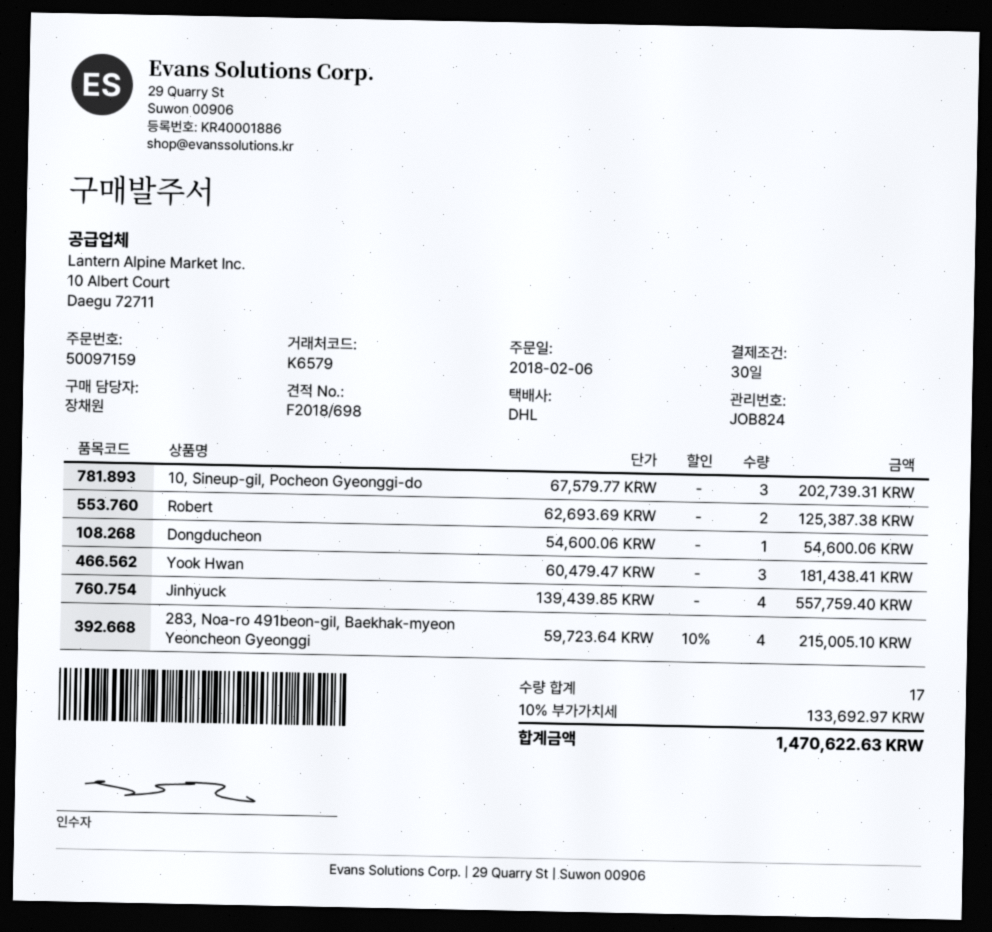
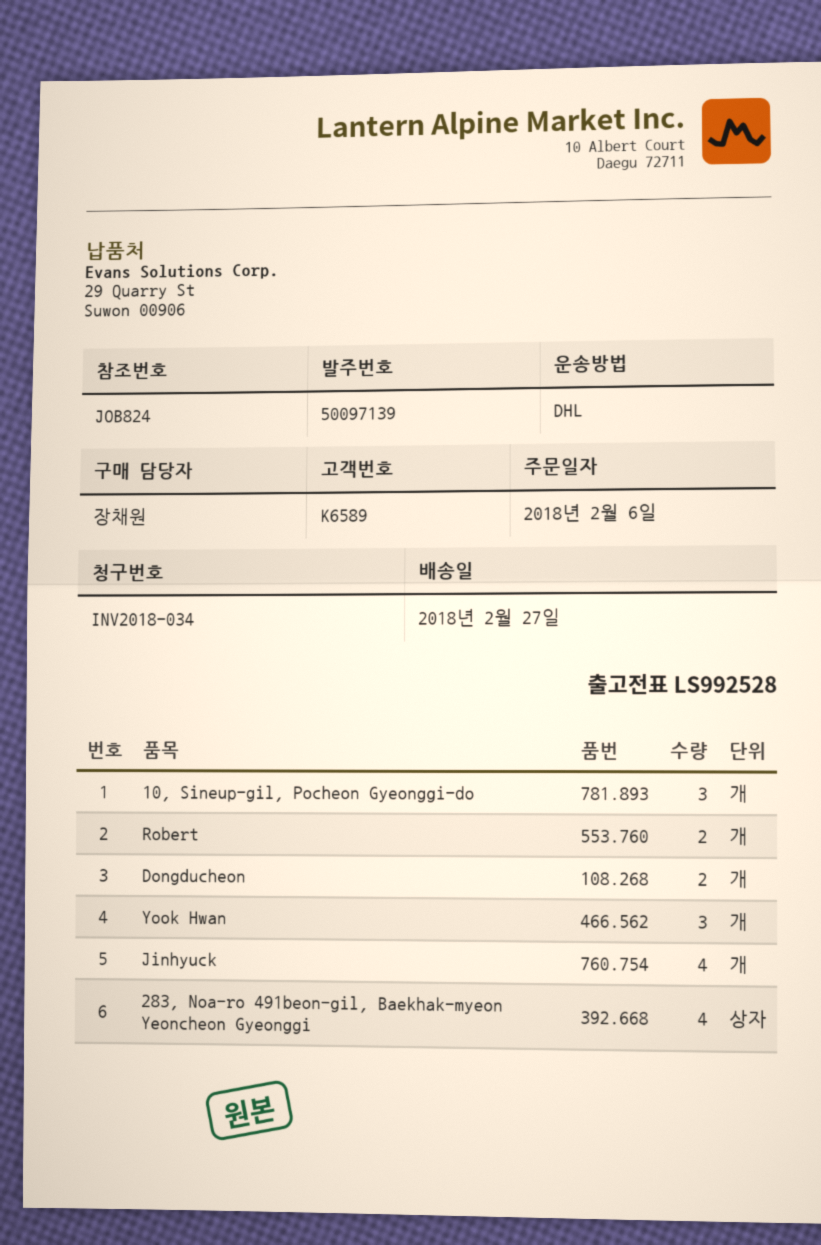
order number: 50097159 -> 50097139
customer number: K6579 -> K6589
Dongducheon: 1 -> 2

